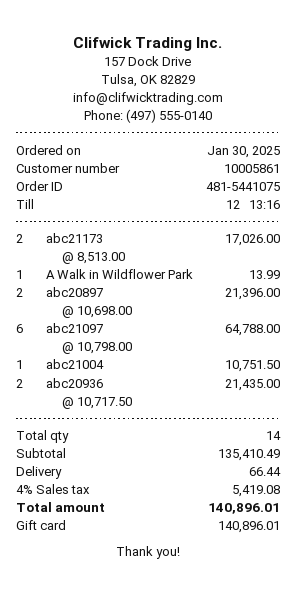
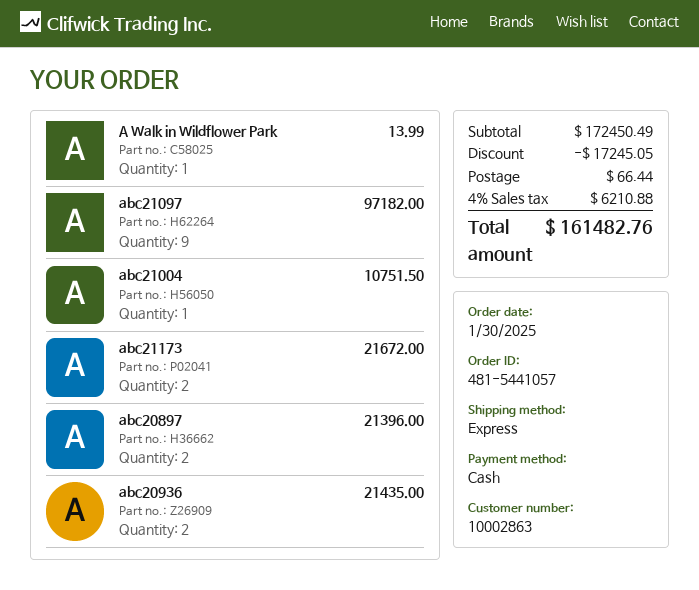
order number: 481-5441075 -> 481-5441057
customer number: 10005861 -> 10002863
payment method: gift card -> cash
abc21173: 2 for 17026.00 -> 2 for 21672.00
abc21097: 6 for 64788.00 -> 9 for 97182.00
subtotal: 135410.49 -> 172450.49
discount: none -> 17245.05
tax: 4% = 5419.08 -> 4% = 6210.88
total: 140896.01 -> 161482.76

